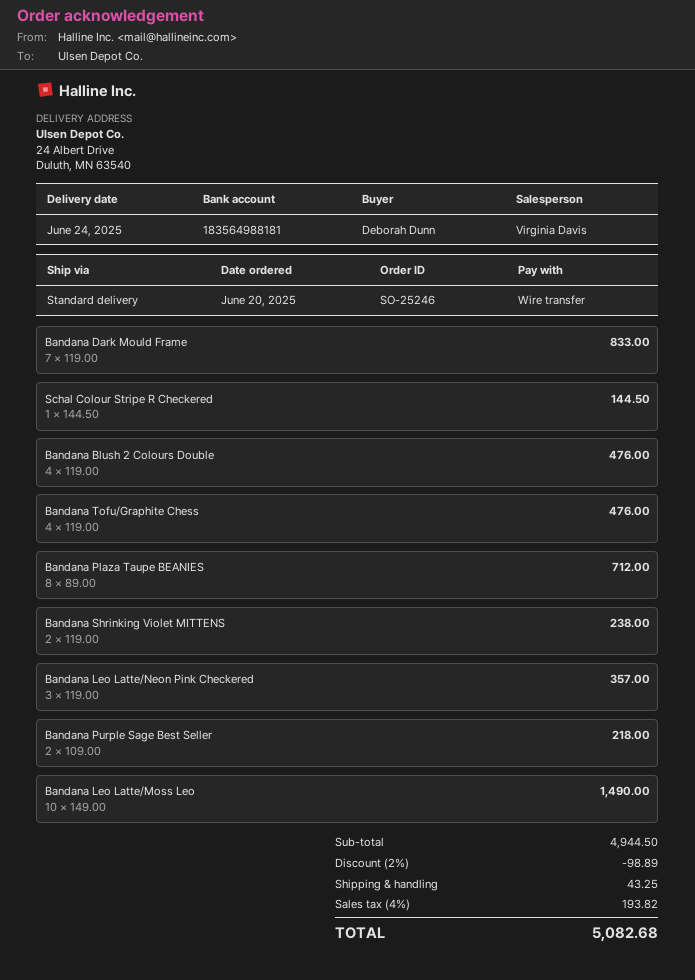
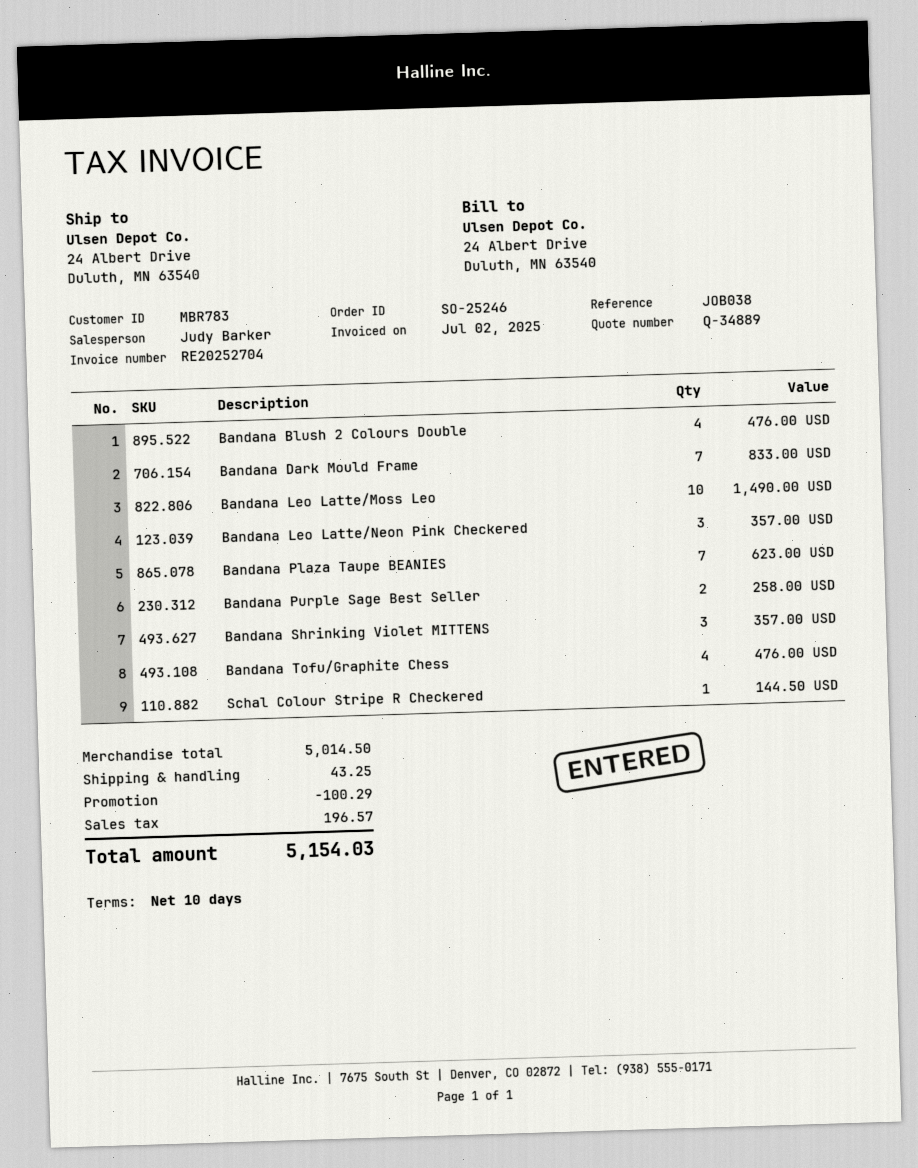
sales rep: Virginia Davis -> Judy Barker
Bandana Plaza Taupe BEANIES: 8 for 712.00 -> 7 for 623.00
Bandana Shrinking Violet MITTENS: 2 for 238.00 -> 3 for 357.00
Bandana Purple Sage Best Seller: 2 for 218.00 -> 2 for 258.00
subtotal: 4944.50 -> 5014.50
discount: 98.89 -> 100.29
tax: 193.82 -> 196.57
total: 5082.68 -> 5154.03

